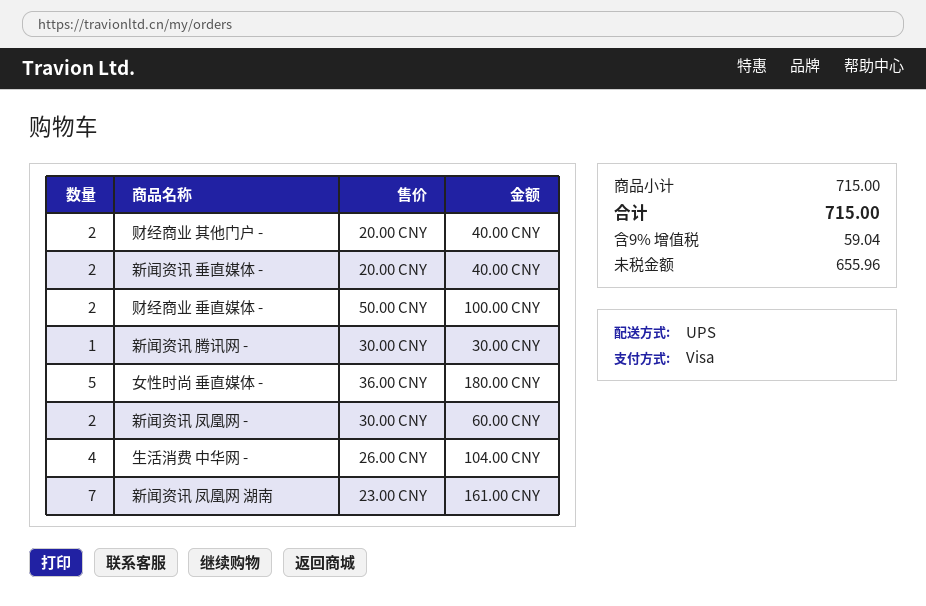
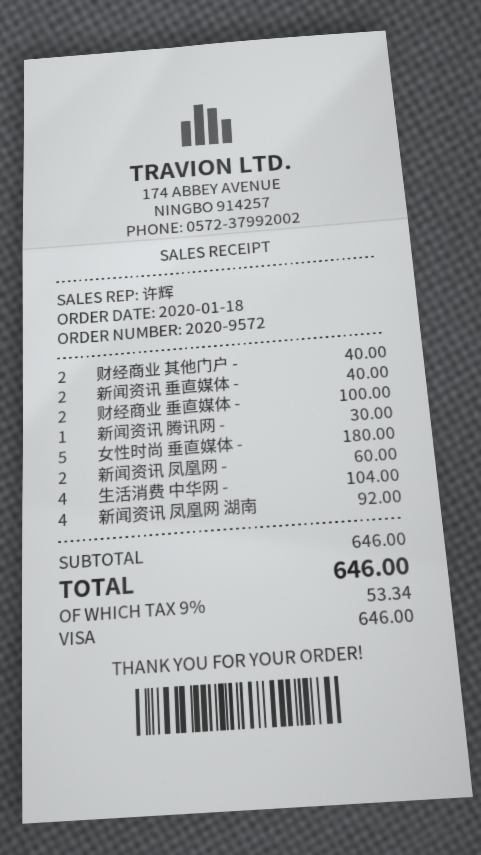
新闻资讯 凤凰网 湖南: 7 for 161.00 -> 4 for 92.00
subtotal: 715.00 -> 646.00
tax: 9% = 59.04 -> 9% = 53.34
total: 715.00 -> 646.00

